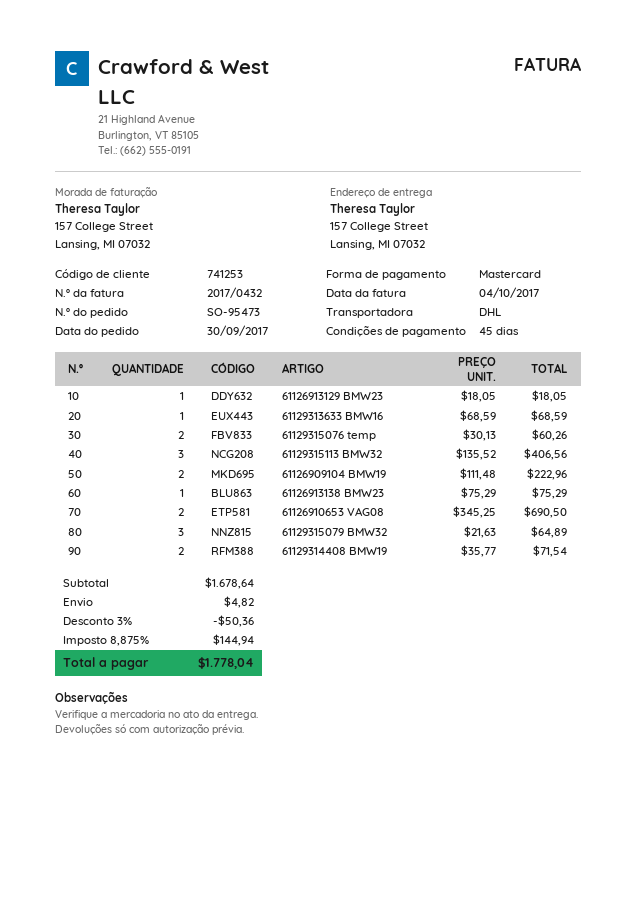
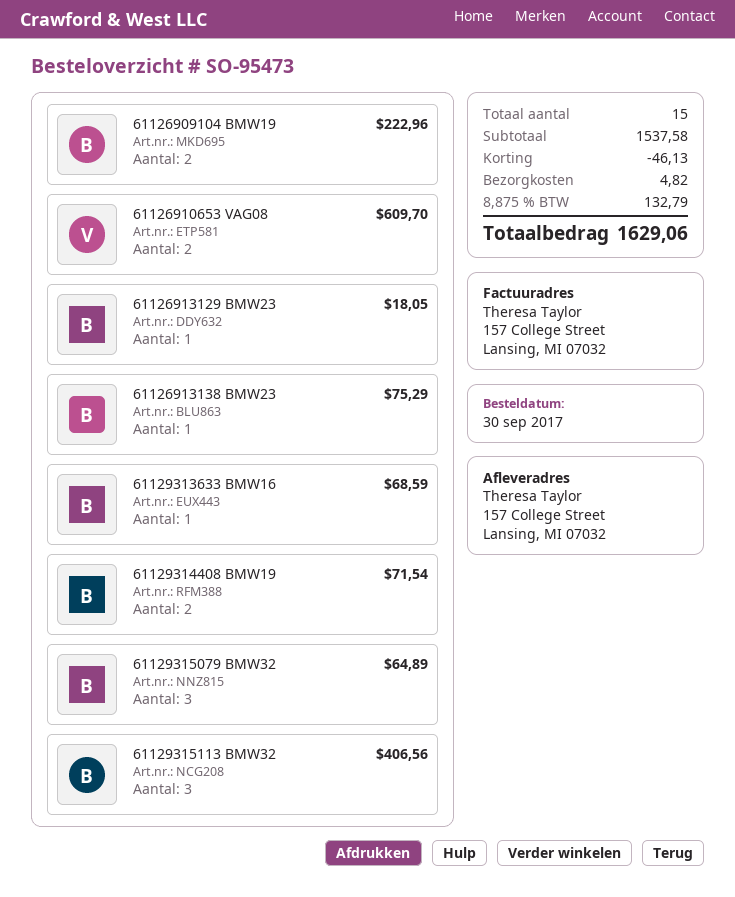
61129315076 temp: 2 for 60.26 -> none
61126910653 VAG08: 2 for 690.50 -> 2 for 609.70
subtotal: 1678.64 -> 1537.58
discount: 50.36 -> 46.13
tax: 8.875% = 144.94 -> 8.875% = 132.79
total: 1778.04 -> 1629.06

